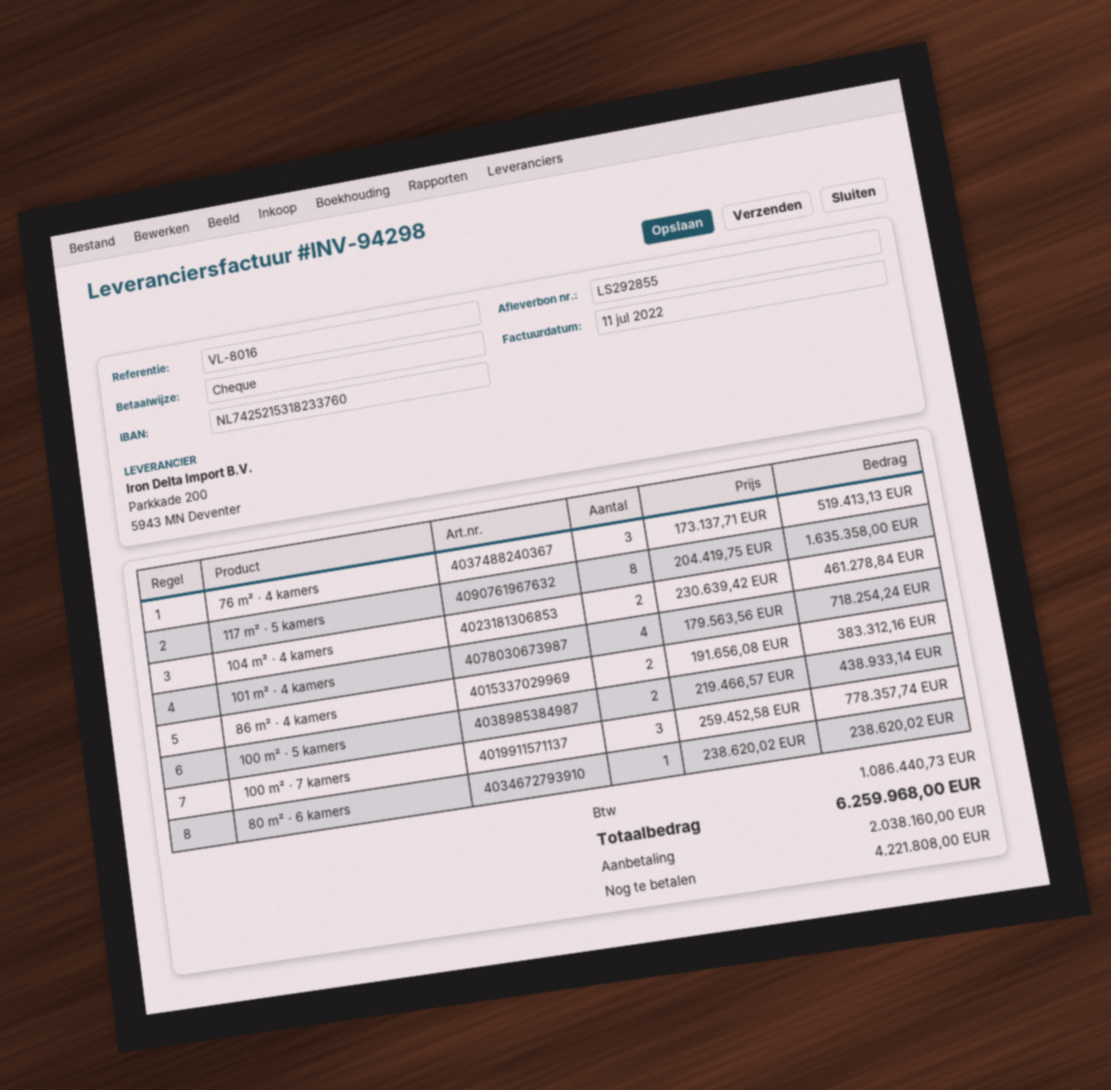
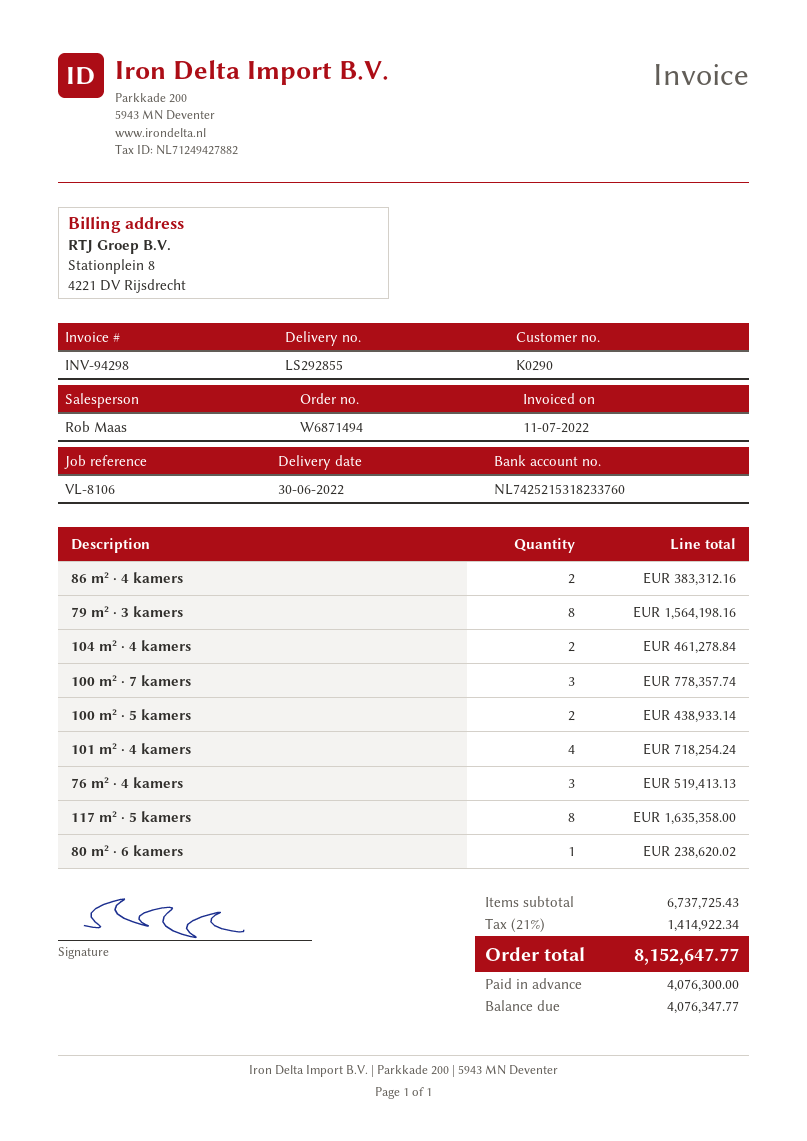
reference: VL-8016 -> VL-8106
79 m² · 3 kamers: none -> 8 for 1564198.16
tax: 1086440.73 -> 1414922.34
total: 6259968.00 -> 8152647.77
deposit: 2038160.00 -> 4076300.00
balance: 4221808.00 -> 4076347.77

